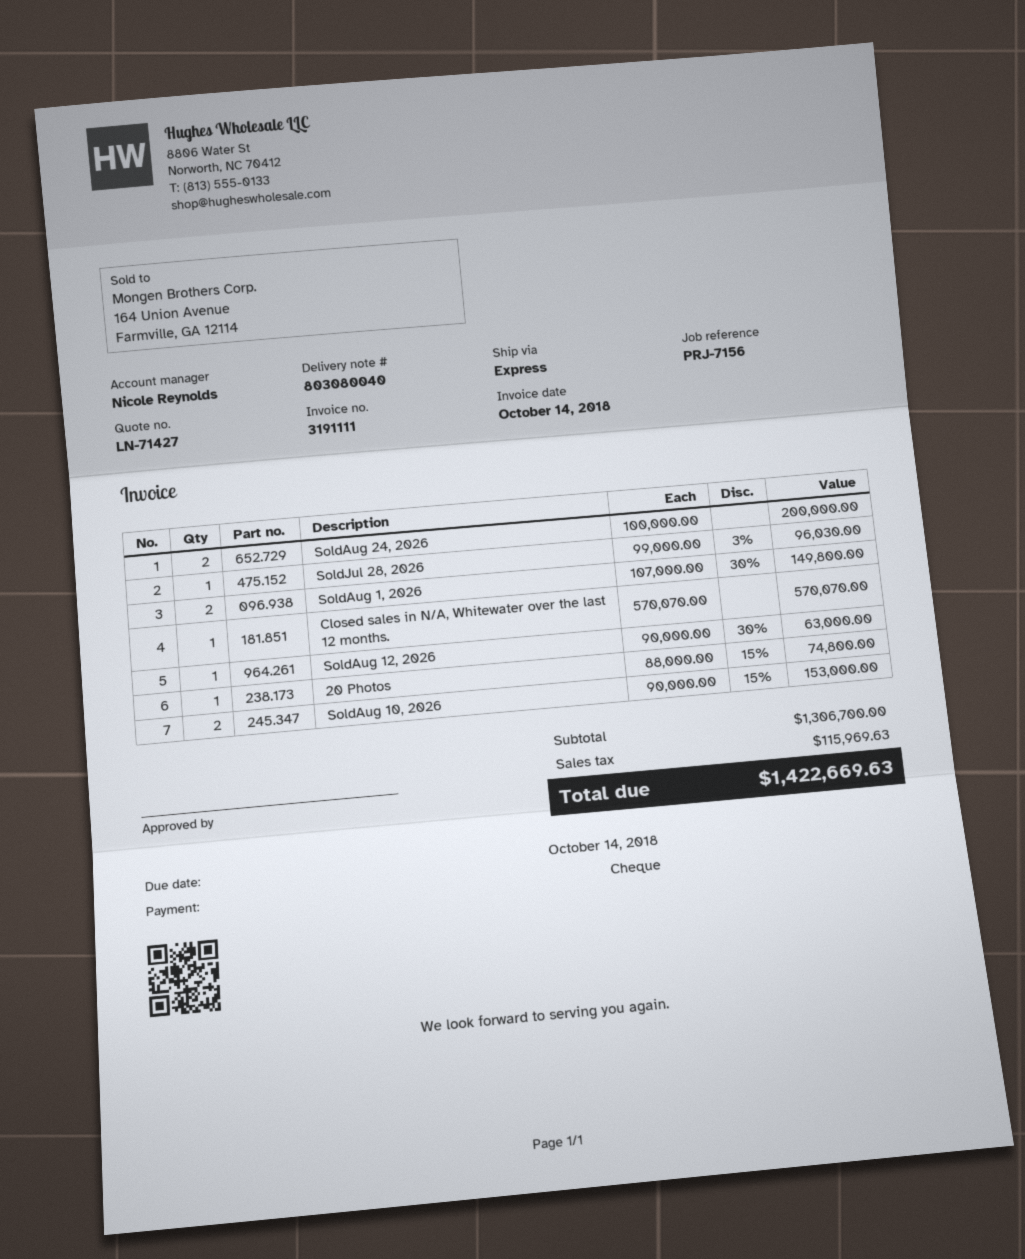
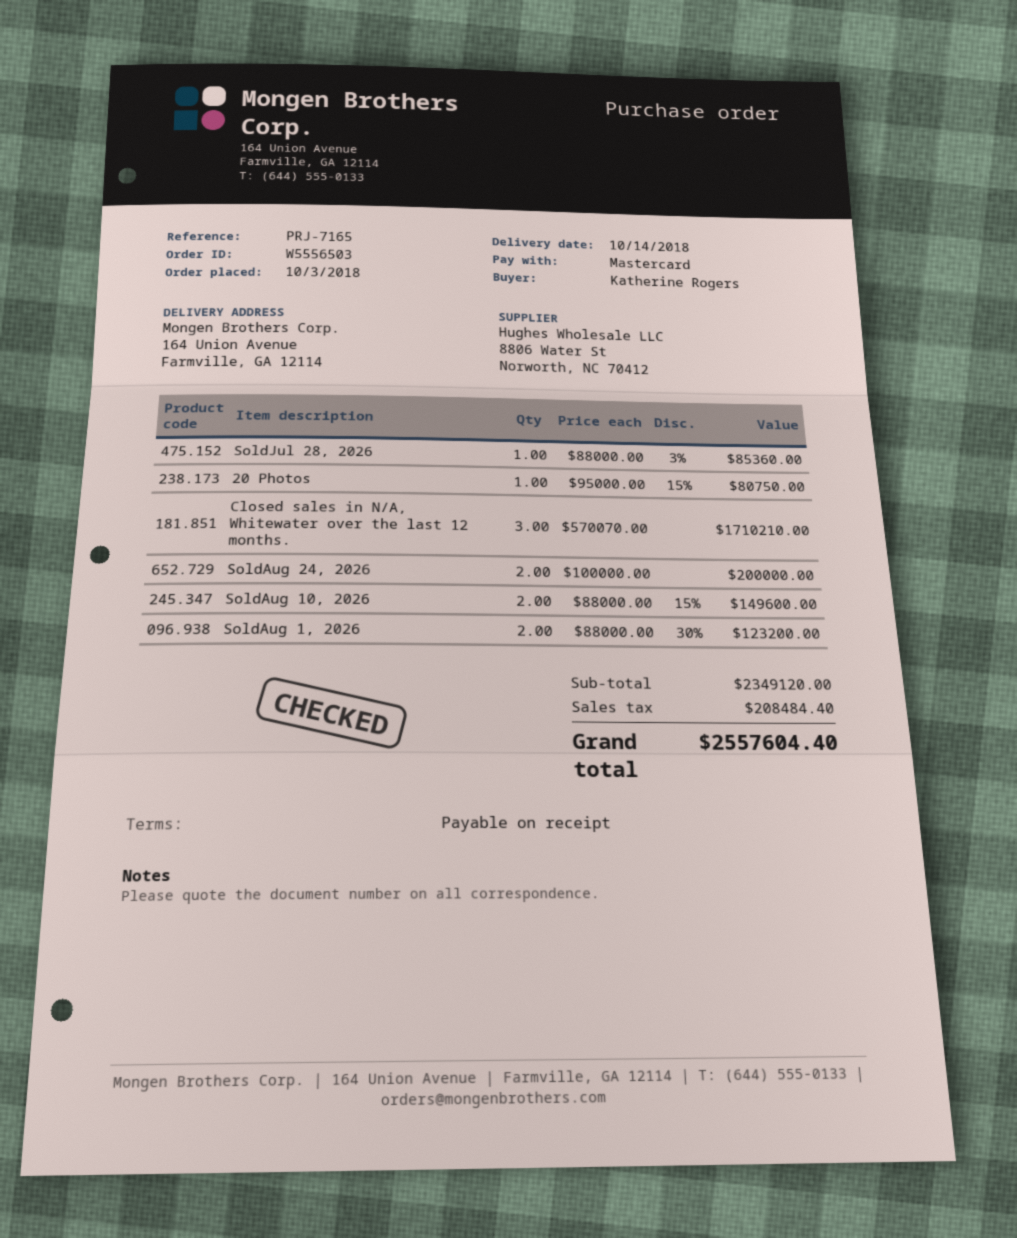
reference: PRJ-7156 -> PRJ-7165
payment method: cheque -> Mastercard
SoldJul 28, 2026: 1 x 99000.00 - 3% = 96030.00 -> 1 x 88000.00 - 3% = 85360.00
SoldAug 1, 2026: 2 x 107000.00 - 30% = 149800.00 -> 2 x 88000.00 - 30% = 123200.00
Closed sales in N/A, Whitewater over the last 12 months.: 1 x 570070.00 = 570070.00 -> 3 x 570070.00 = 1710210.00
SoldAug 12, 2026: 1 x 90000.00 - 30% = 63000.00 -> none
20 Photos: 1 x 88000.00 - 15% = 74800.00 -> 1 x 95000.00 - 15% = 80750.00
SoldAug 10, 2026: 2 x 90000.00 - 15% = 153000.00 -> 2 x 88000.00 - 15% = 149600.00
subtotal: 1306700.00 -> 2349120.00
tax: 115969.63 -> 208484.40
total: 1422669.63 -> 2557604.40

